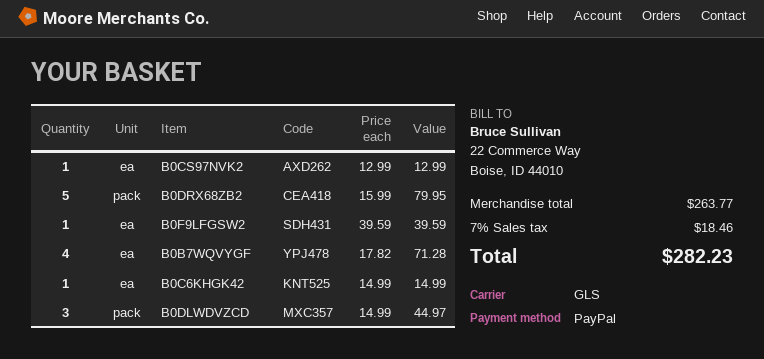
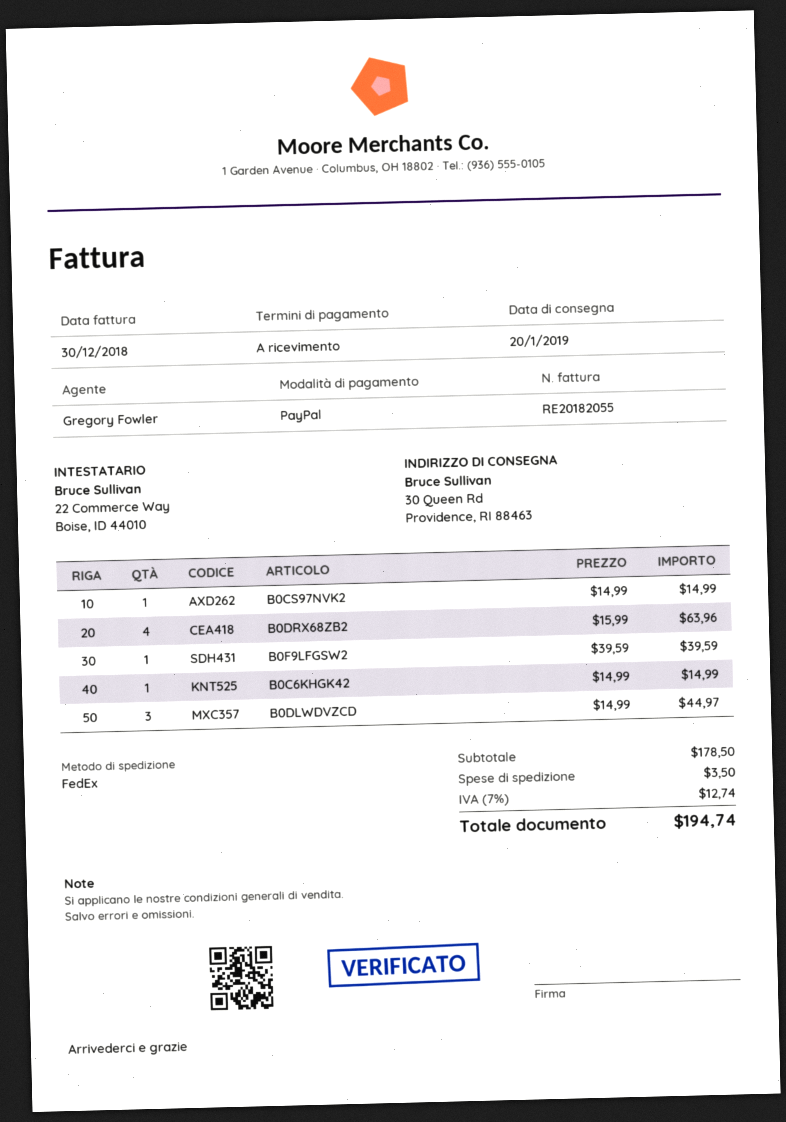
shipping method: GLS -> FedEx
B0CS97NVK2: 1 x 12.99 = 12.99 -> 1 x 14.99 = 14.99
B0DRX68ZB2: 5 x 15.99 = 79.95 -> 4 x 15.99 = 63.96
B0B7WQVYGF: 4 x 17.82 = 71.28 -> none
subtotal: 263.77 -> 178.50
shipping: none -> 3.50
tax: 7% = 18.46 -> 7% = 12.74
total: 282.23 -> 194.74

